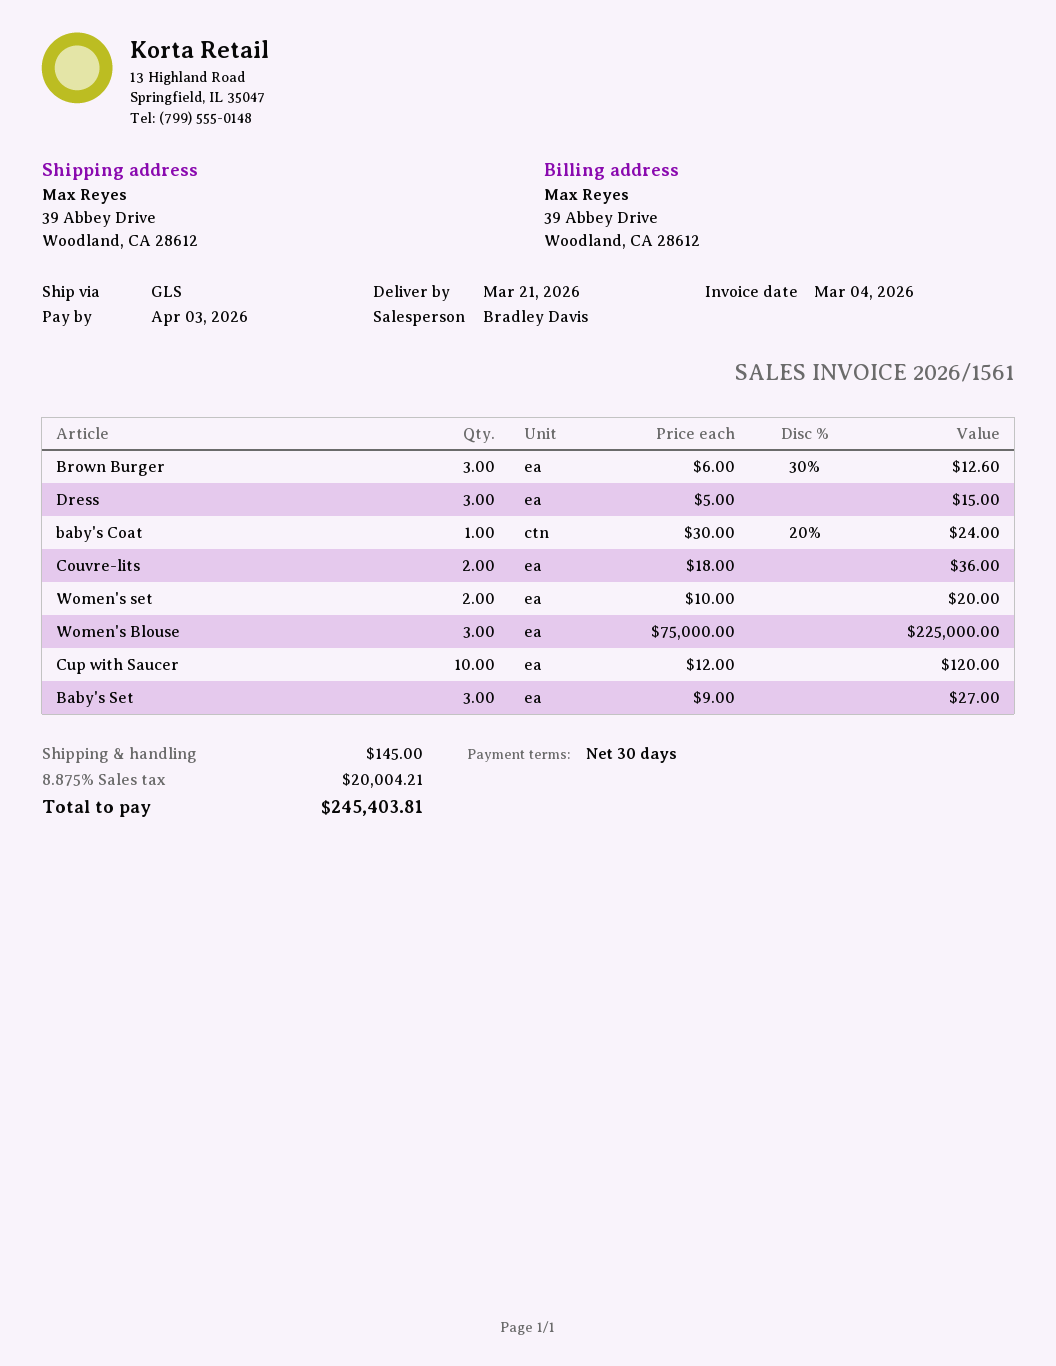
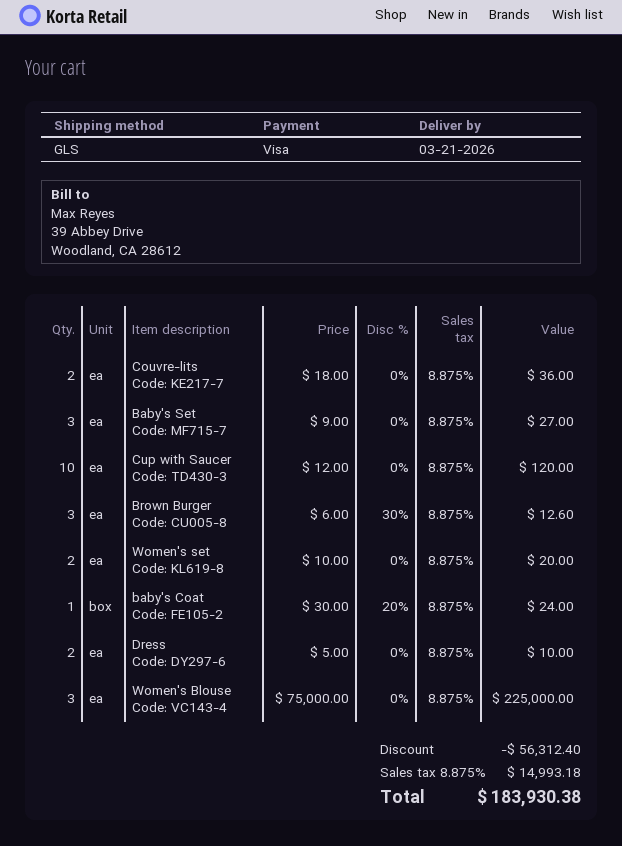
Dress: 3 x 5.00 = 15.00 -> 2 x 5.00 = 10.00
discount: none -> 56312.40
shipping: 145.00 -> none
tax: 8.875% = 20004.21 -> 8.875% = 14993.18
total: 245403.81 -> 183930.38

